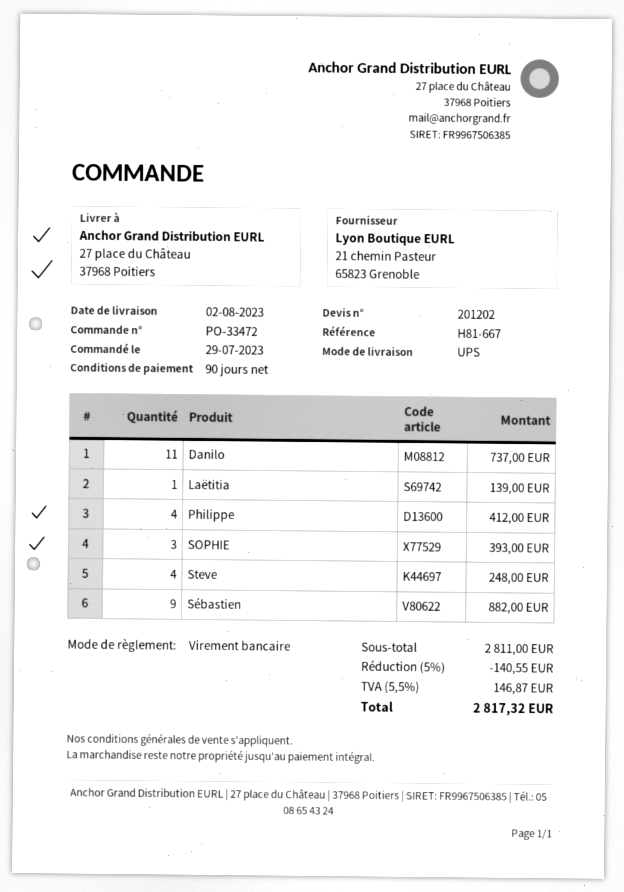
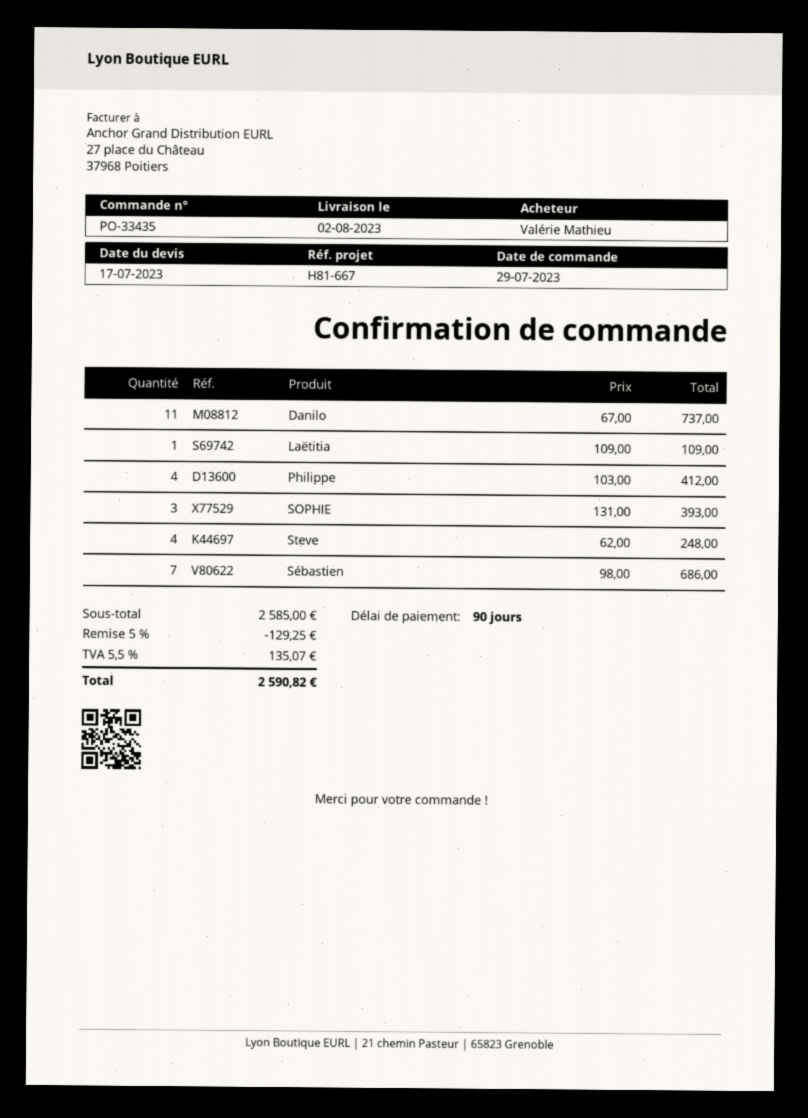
order number: PO-33472 -> PO-33435
Laëtitia: 1 for 139.00 -> 1 for 109.00
Sébastien: 9 for 882.00 -> 7 for 686.00
subtotal: 2811.00 -> 2585.00
discount: 5% = 140.55 -> 5% = 129.25
tax: 5.5% = 146.87 -> 5.5% = 135.07
total: 2817.32 -> 2590.82

